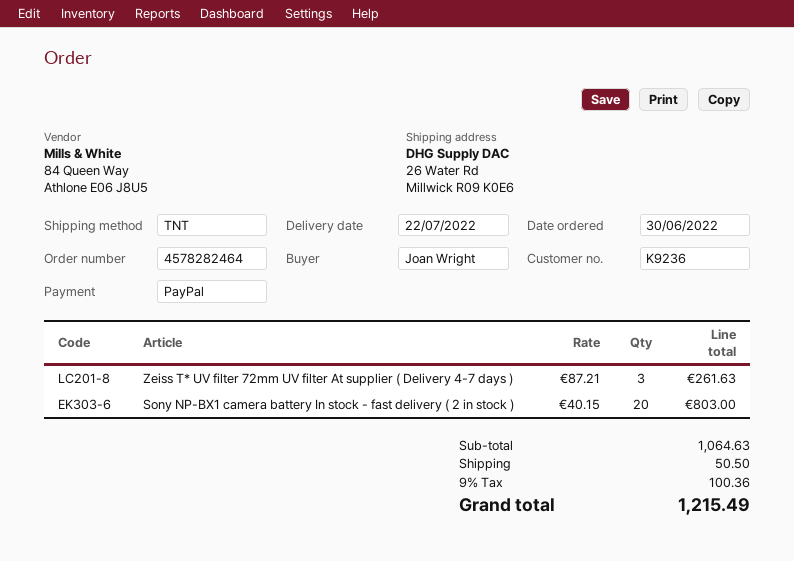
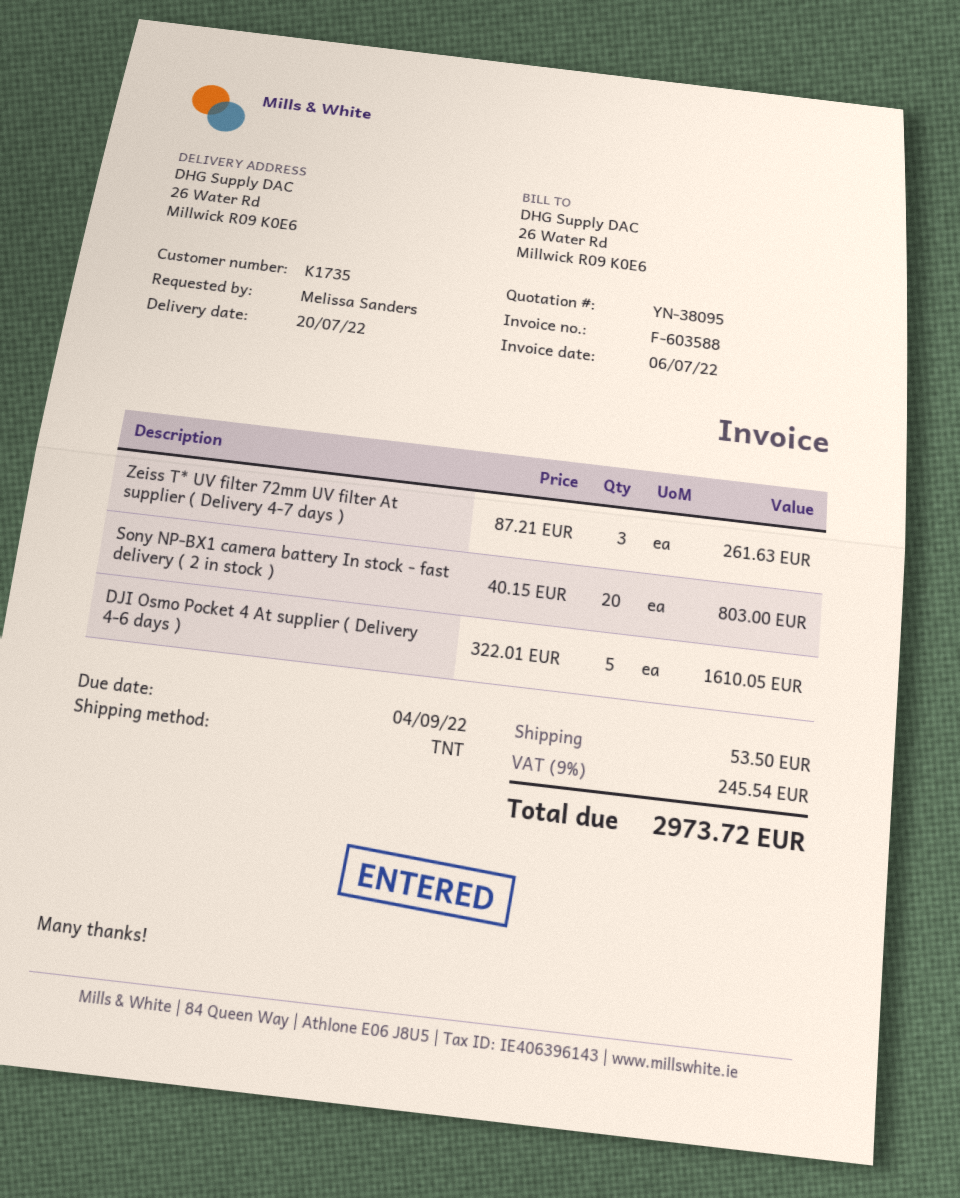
delivery date: 2022-07-22 -> 2022-07-20
customer number: K9236 -> K1735
ordered by: Joan Wright -> Melissa Sanders
DJI Osmo Pocket 4 At supplier ( Delivery 4-6 days ): none -> 5 x 322.01 = 1610.05
shipping: 50.50 -> 53.50
tax: 9% = 100.36 -> 9% = 245.54
total: 1215.49 -> 2973.72

